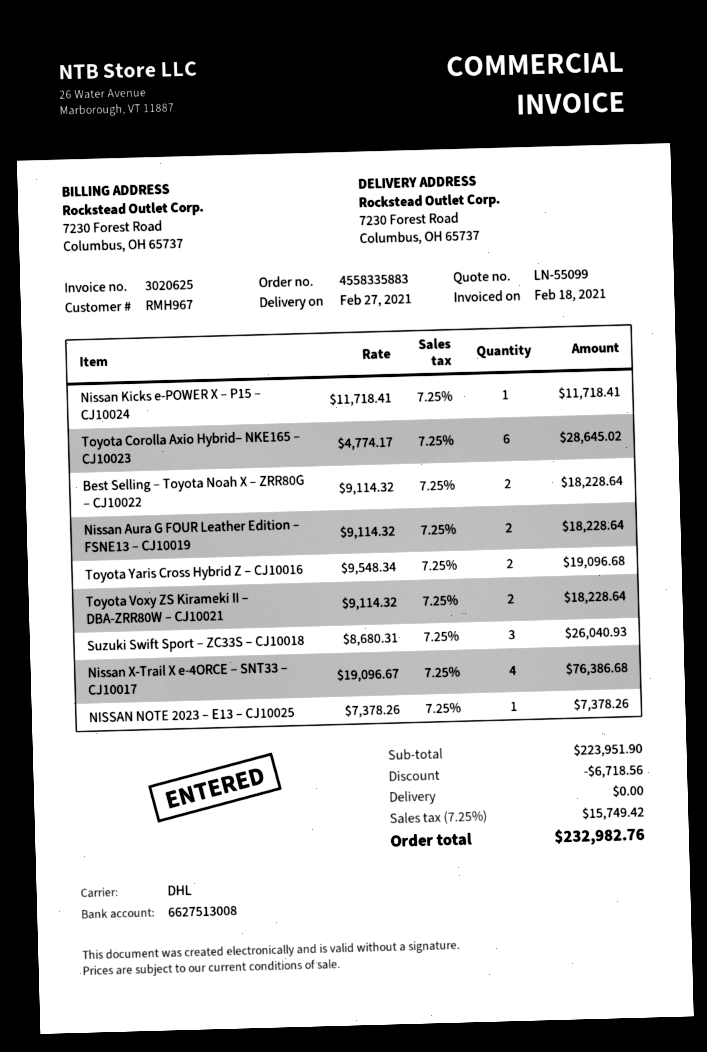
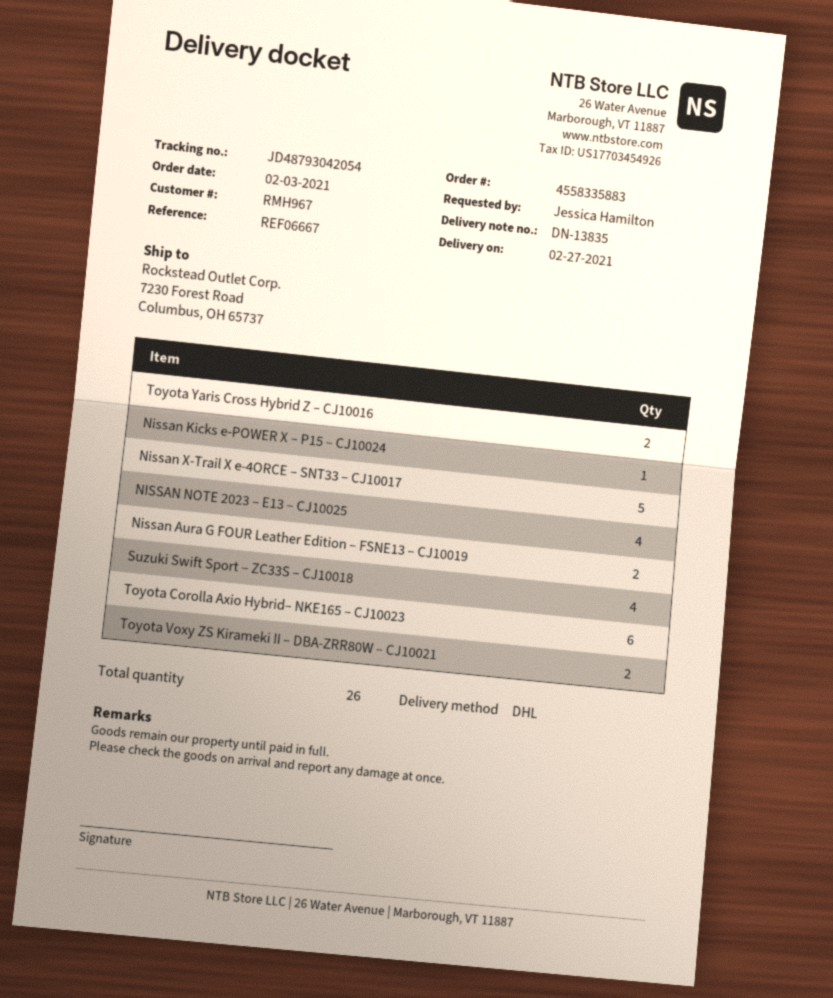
Best Selling – Toyota Noah X – ZRR80G – CJ10022: 2 -> none
Suzuki Swift Sport – ZC33S – CJ10018: 3 -> 4
Nissan X-Trail X e-4ORCE – SNT33 – CJ10017: 4 -> 5
NISSAN NOTE 2023 – E13 – CJ10025: 1 -> 4

